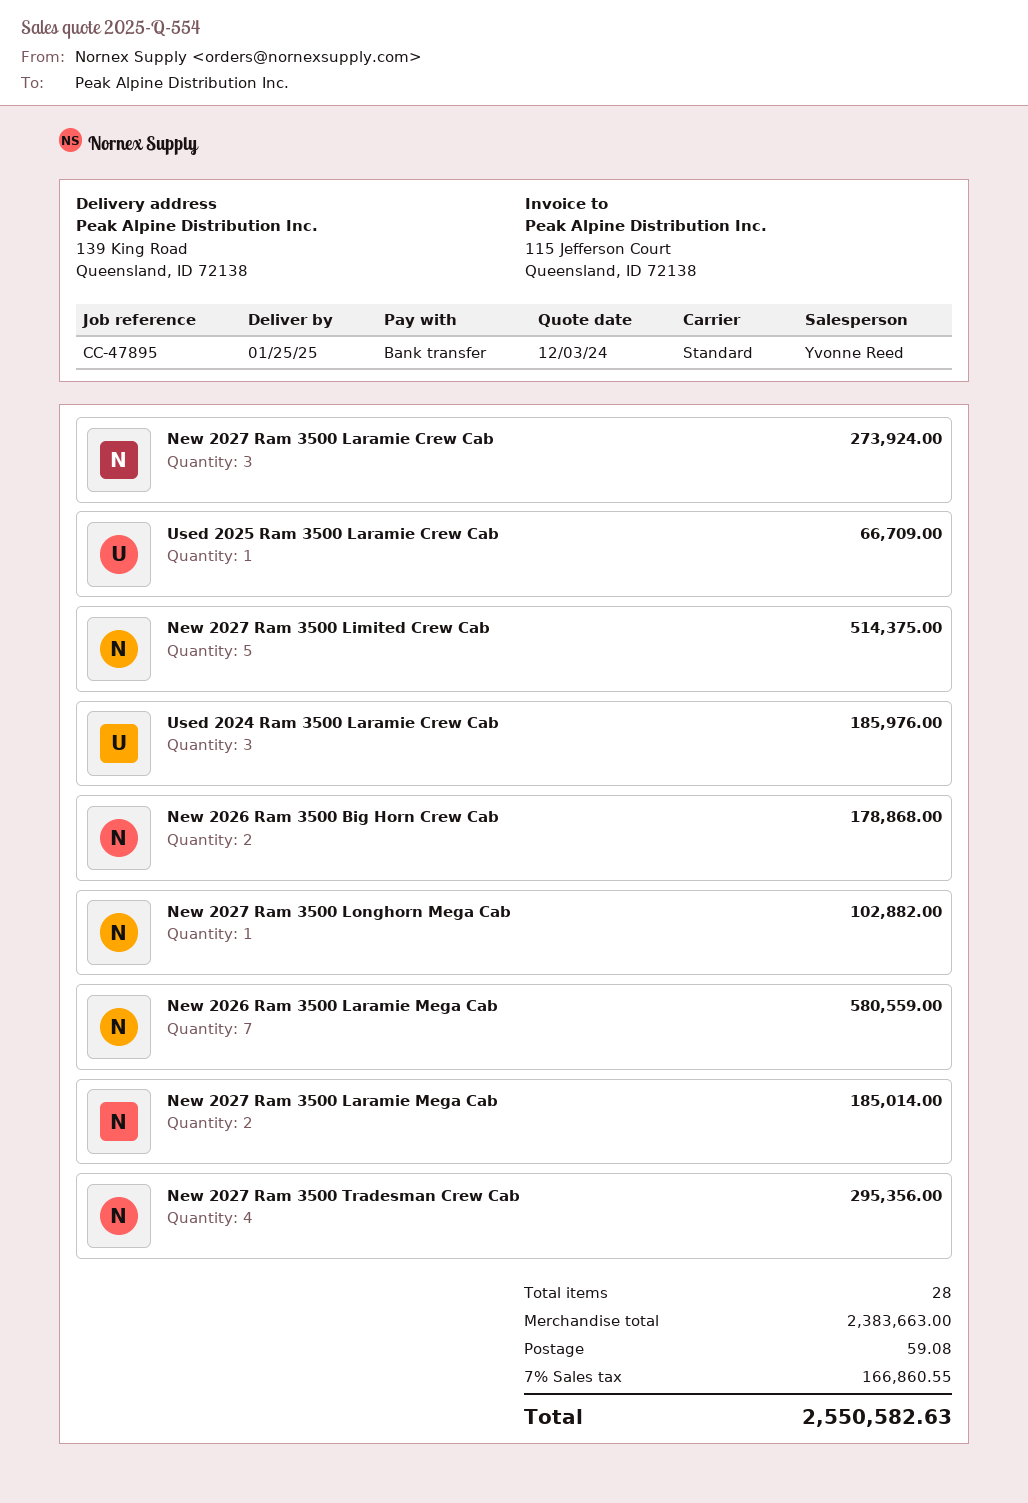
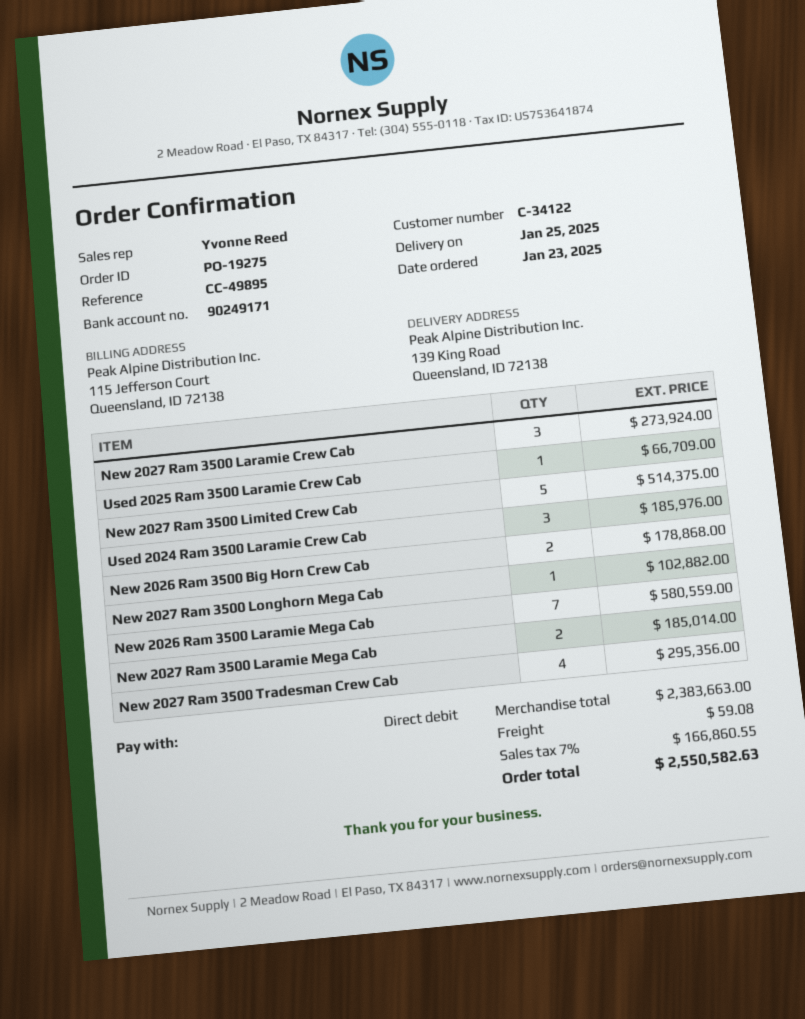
reference: CC-47895 -> CC-49895
payment method: bank transfer -> direct debit

